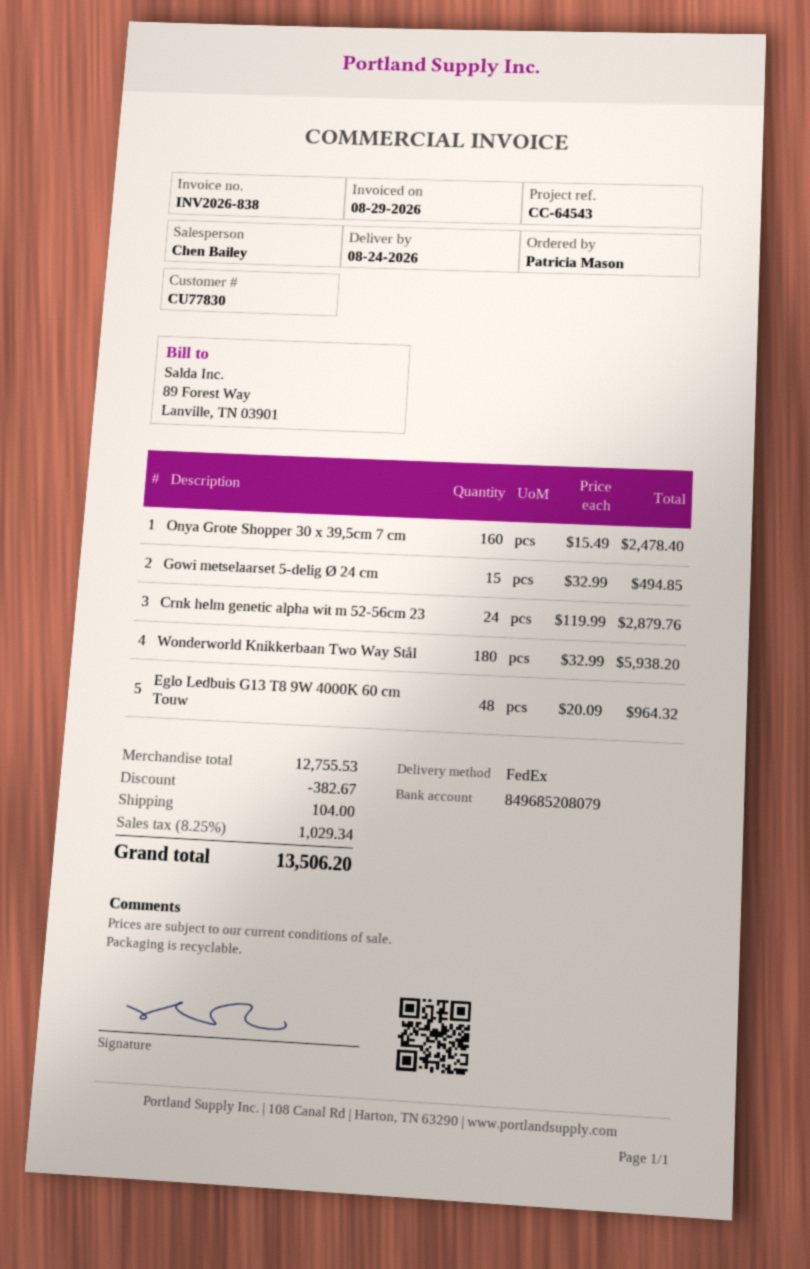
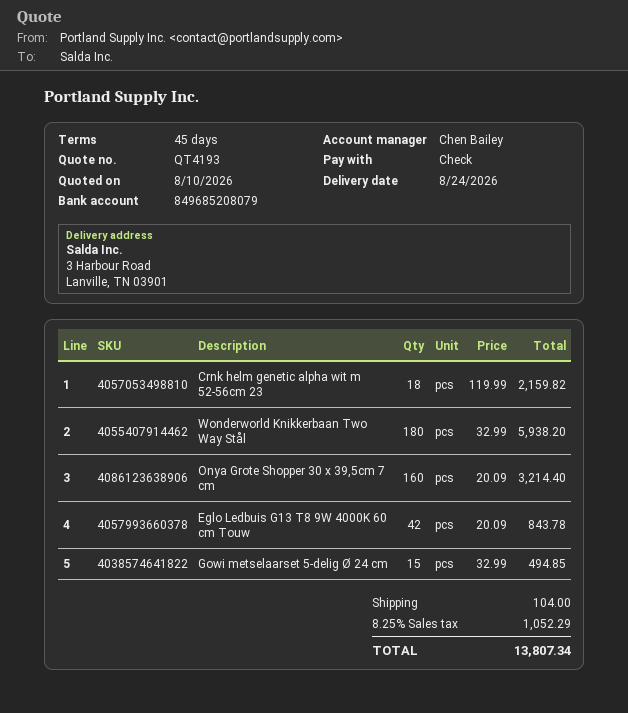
Onya Grote Shopper 30 x 39,5cm 7 cm: 160 x 15.49 = 2478.40 -> 160 x 20.09 = 3214.40
Crnk helm genetic alpha wit m 52-56cm 23: 24 x 119.99 = 2879.76 -> 18 x 119.99 = 2159.82
Eglo Ledbuis G13 T8 9W 4000K 60 cm Touw: 48 x 20.09 = 964.32 -> 42 x 20.09 = 843.78
discount: 382.67 -> none
tax: 8.25% = 1029.34 -> 8.25% = 1052.29
total: 13506.20 -> 13807.34

